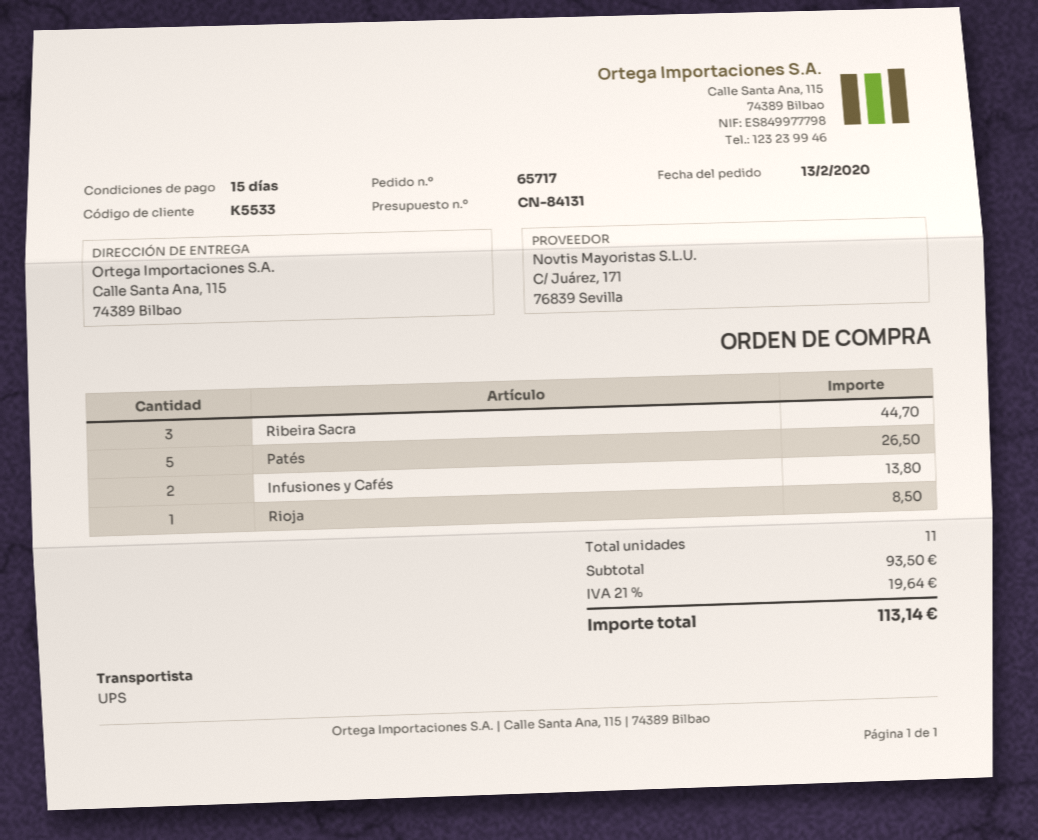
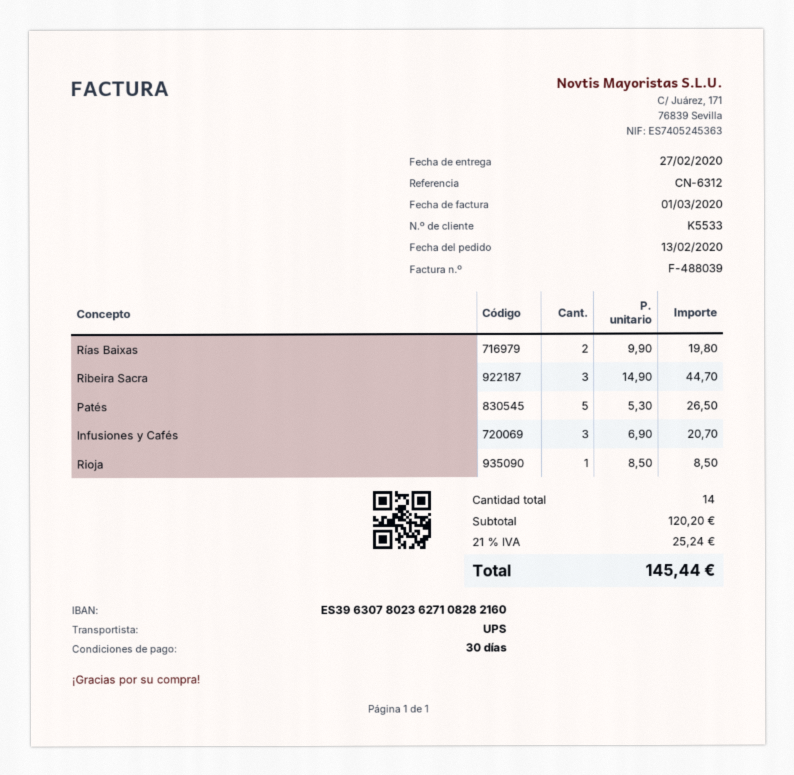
payment terms: 15 days -> 30 days
Infusiones y Cafés: 2 for 13.80 -> 3 for 20.70
Rías Baixas: none -> 2 for 19.80
total quantity: 11 -> 14
subtotal: 93.50 -> 120.20
tax: 21% = 19.64 -> 21% = 25.24
total: 113.14 -> 145.44

